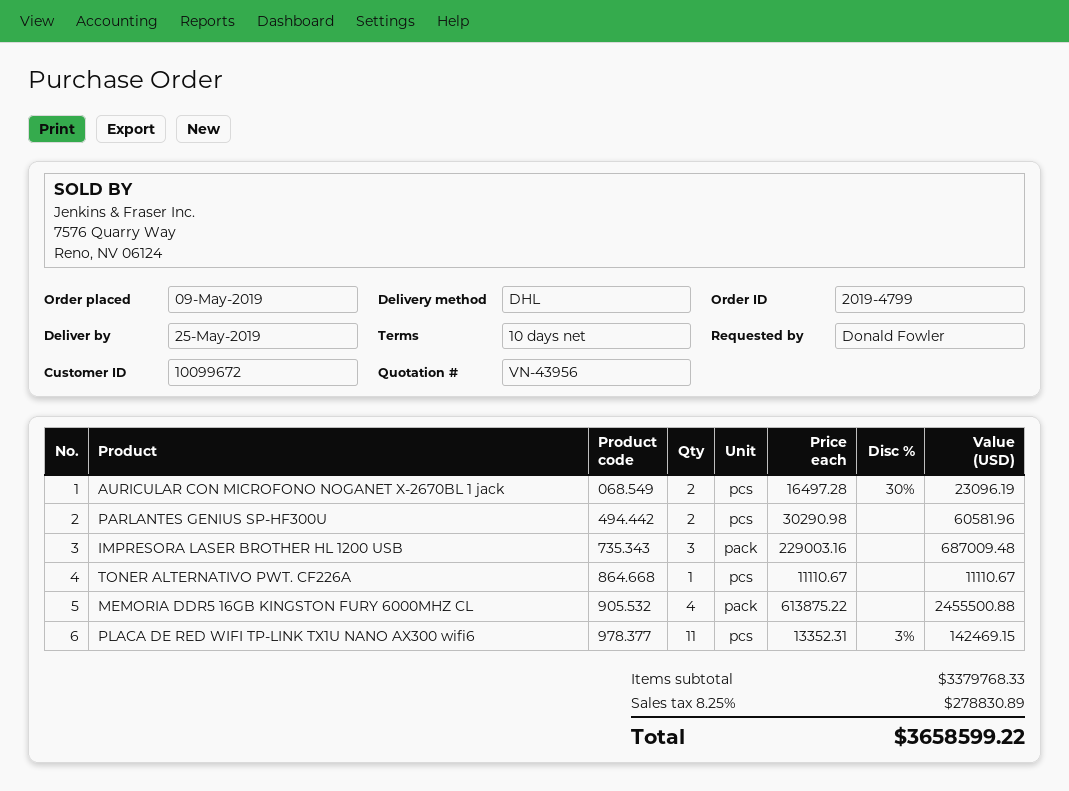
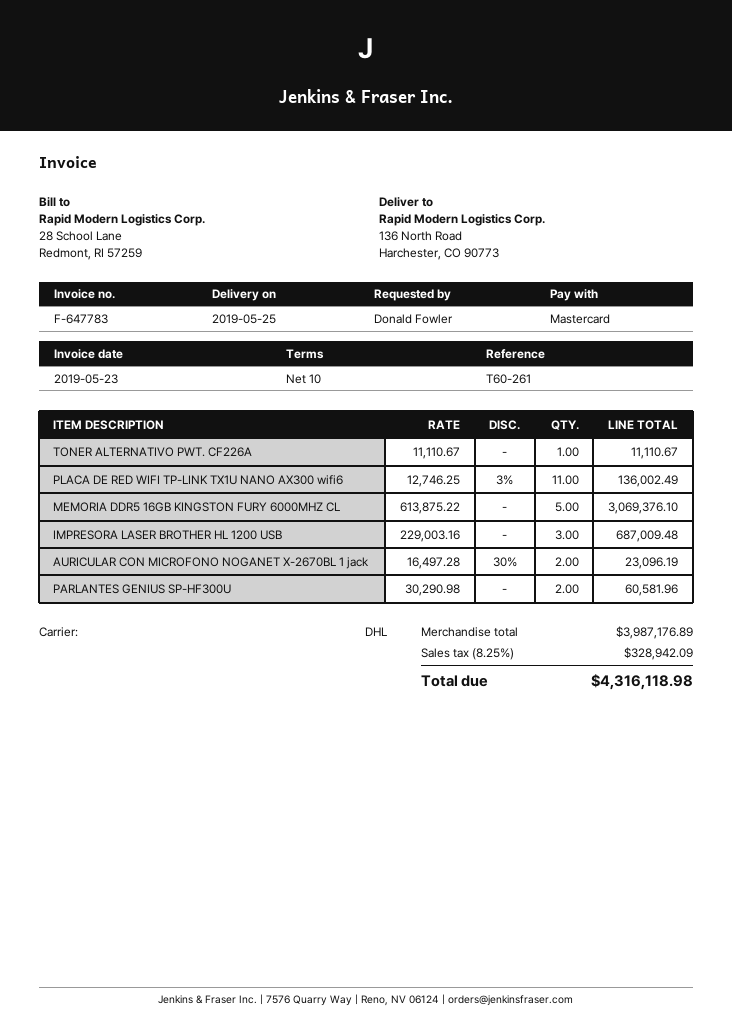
MEMORIA DDR5 16GB KINGSTON FURY 6000MHZ CL: 4 x 613875.22 = 2455500.88 -> 5 x 613875.22 = 3069376.10
PLACA DE RED WIFI TP-LINK TX1U NANO AX300 wifi6: 11 x 13352.31 - 3% = 142469.15 -> 11 x 12746.25 - 3% = 136002.49
subtotal: 3379768.33 -> 3987176.89
tax: 8.25% = 278830.89 -> 8.25% = 328942.09
total: 3658599.22 -> 4316118.98

